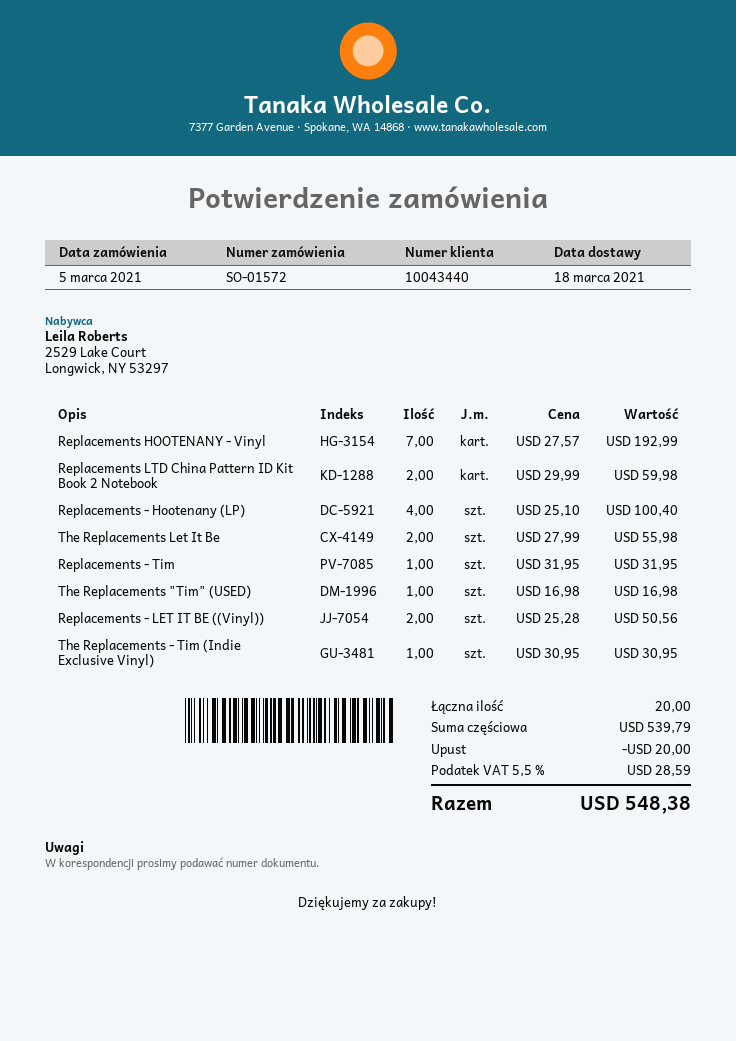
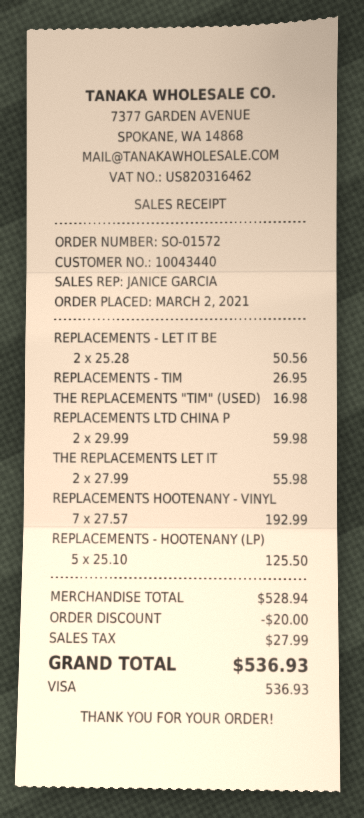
order date: 2021-03-05 -> 2021-03-02
Replacements - Hootenany (LP): 4 x 25.10 = 100.40 -> 5 x 25.10 = 125.50
Replacements - Tim: 1 x 31.95 = 31.95 -> 1 x 26.95 = 26.95
The Replacements - Tim (Indie Exclusive Vinyl): 1 x 30.95 = 30.95 -> none
subtotal: 539.79 -> 528.94
tax: 28.59 -> 27.99
total: 548.38 -> 536.93

